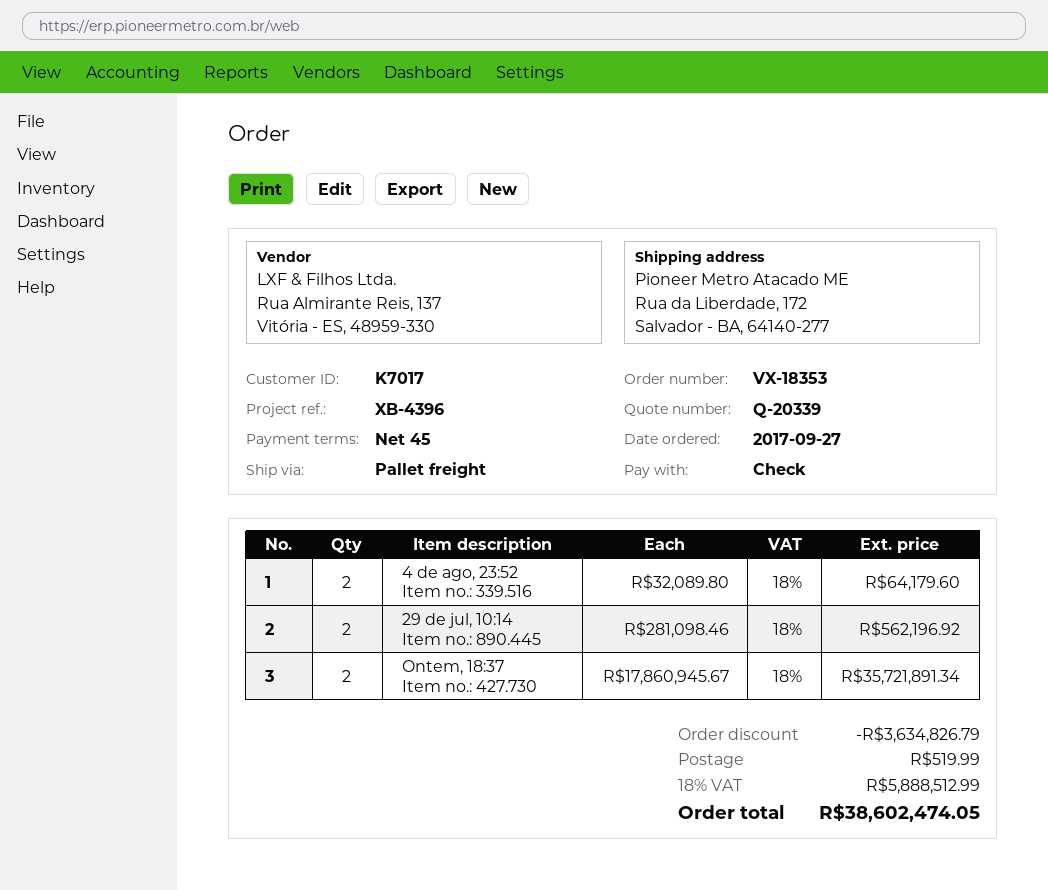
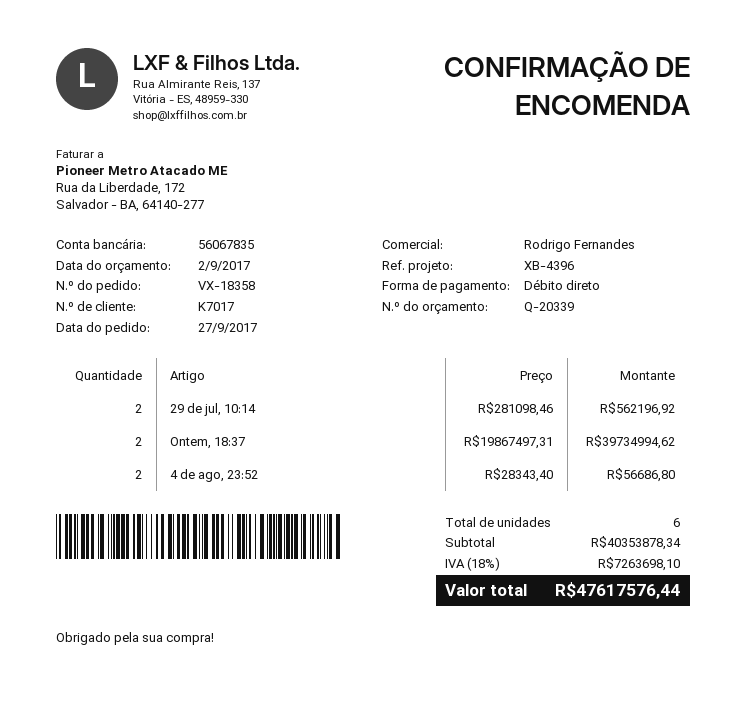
order number: VX-18353 -> VX-18358
payment method: cheque -> direct debit
4 de ago, 23:52: 2 x 32089.80 = 64179.60 -> 2 x 28343.40 = 56686.80
Ontem, 18:37: 2 x 17860945.67 = 35721891.34 -> 2 x 19867497.31 = 39734994.62
discount: 3634826.79 -> none
shipping: 519.99 -> none
tax: 18% = 5888512.99 -> 18% = 7263698.10
total: 38602474.05 -> 47617576.44

